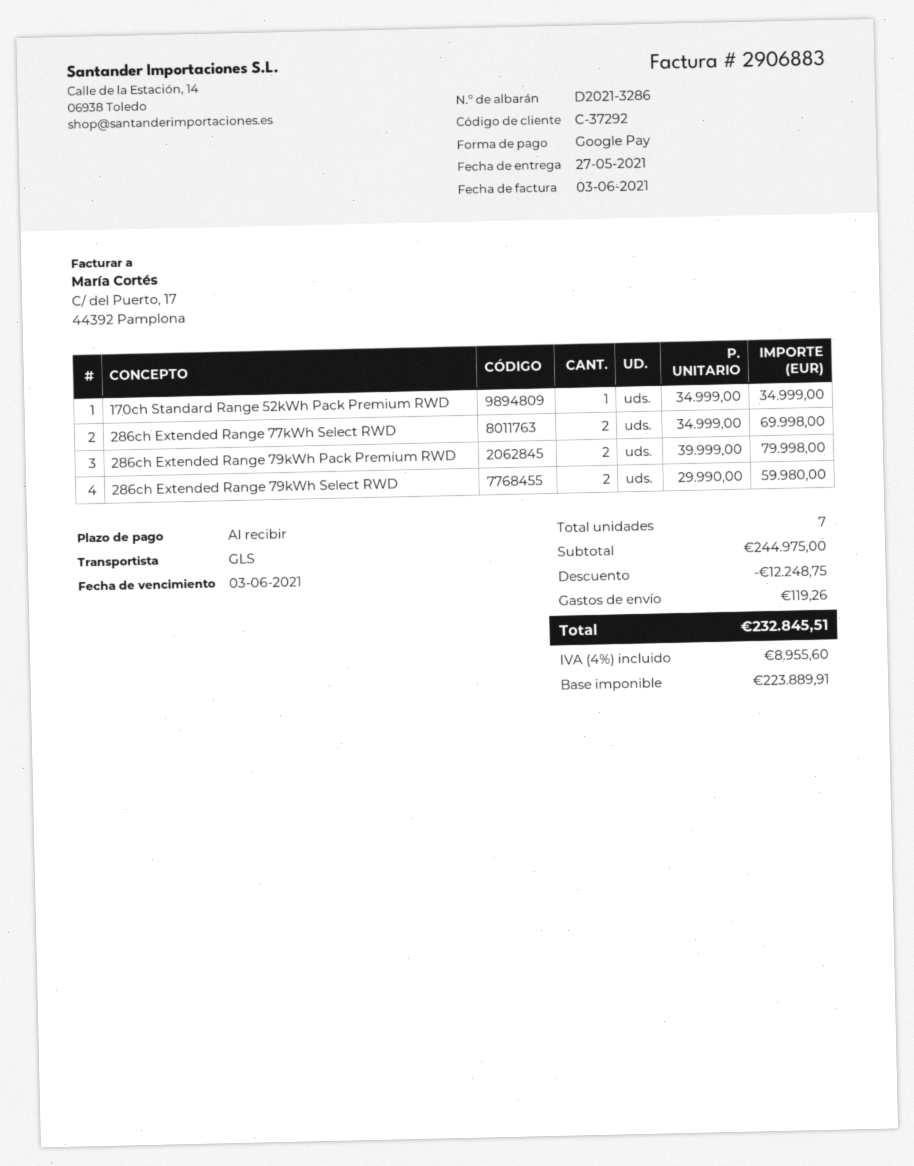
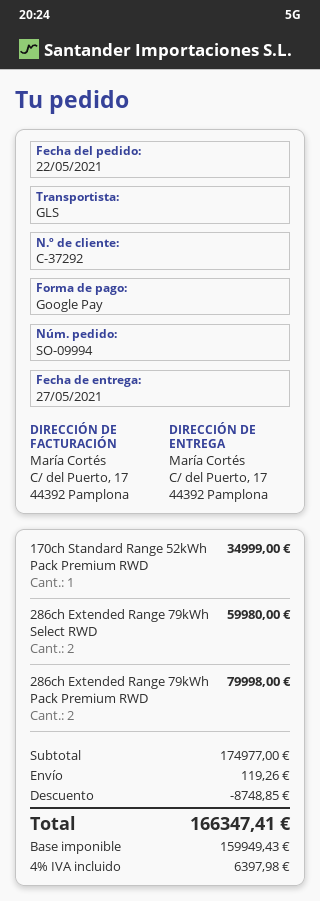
286ch Extended Range 77kWh Select RWD: 2 for 69998.00 -> none
subtotal: 244975.00 -> 174977.00
discount: 12248.75 -> 8748.85
net: 223889.91 -> 159949.43
tax: 4% = 8955.60 -> 4% = 6397.98
total: 232845.51 -> 166347.41

